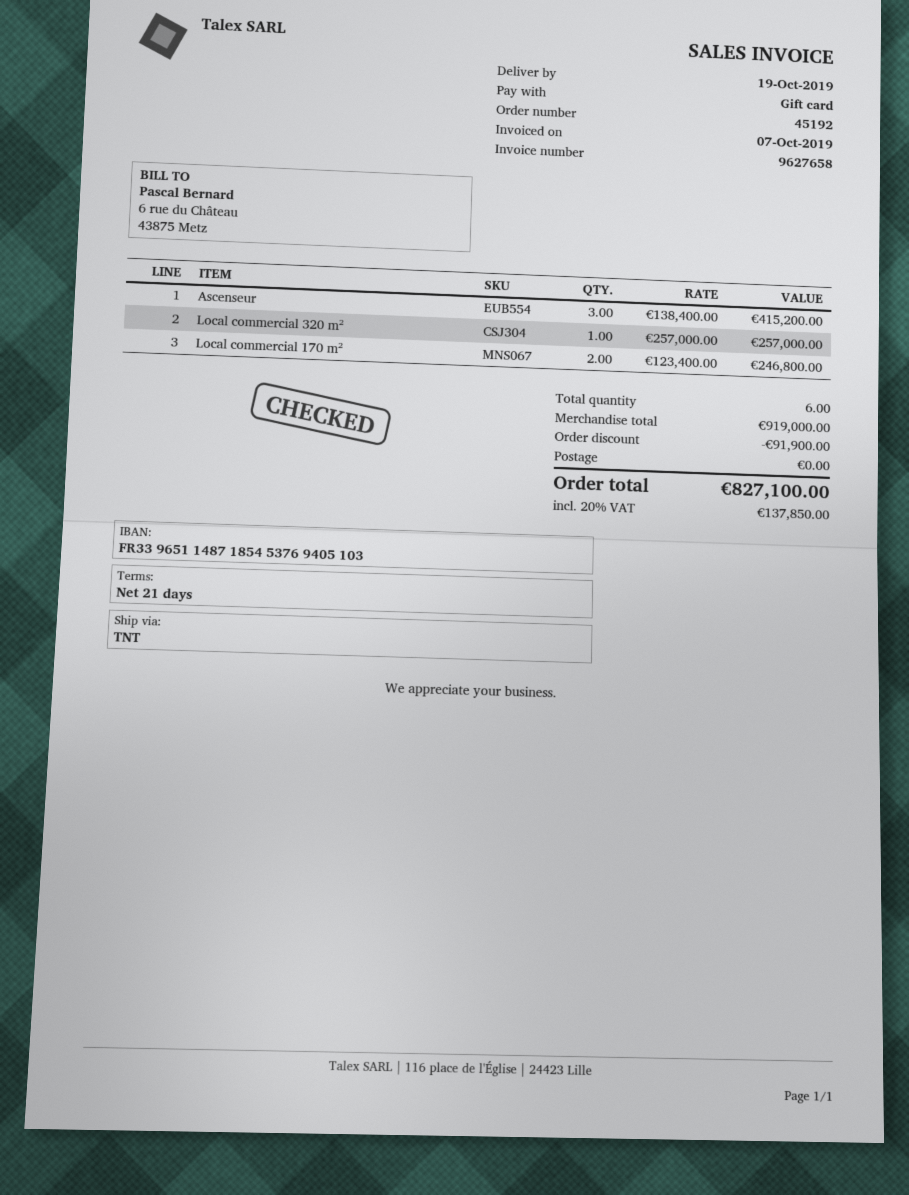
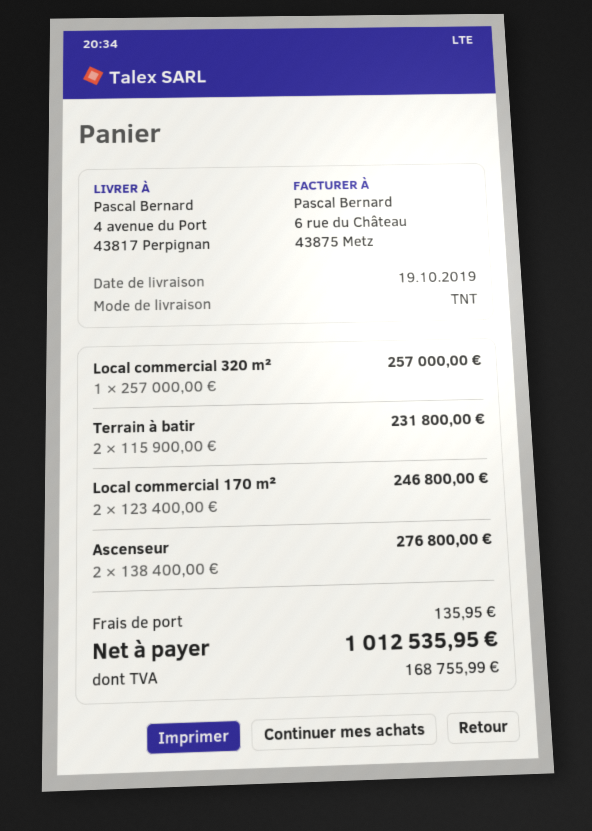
Ascenseur: 3 x 138400.00 = 415200.00 -> 2 x 138400.00 = 276800.00
Terrain à batir: none -> 2 x 115900.00 = 231800.00
discount: 91900.00 -> none
shipping: 0.00 -> 135.95
tax: 137850.00 -> 168755.99
total: 827100.00 -> 1012535.95

